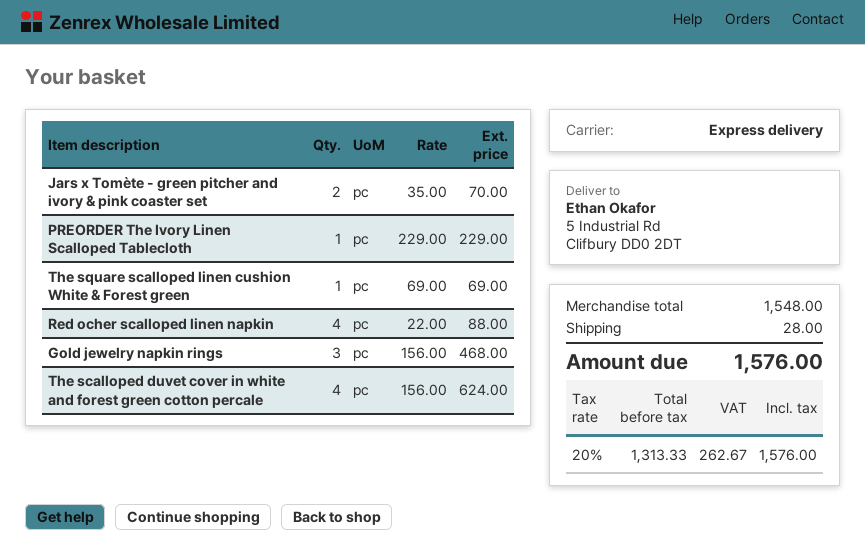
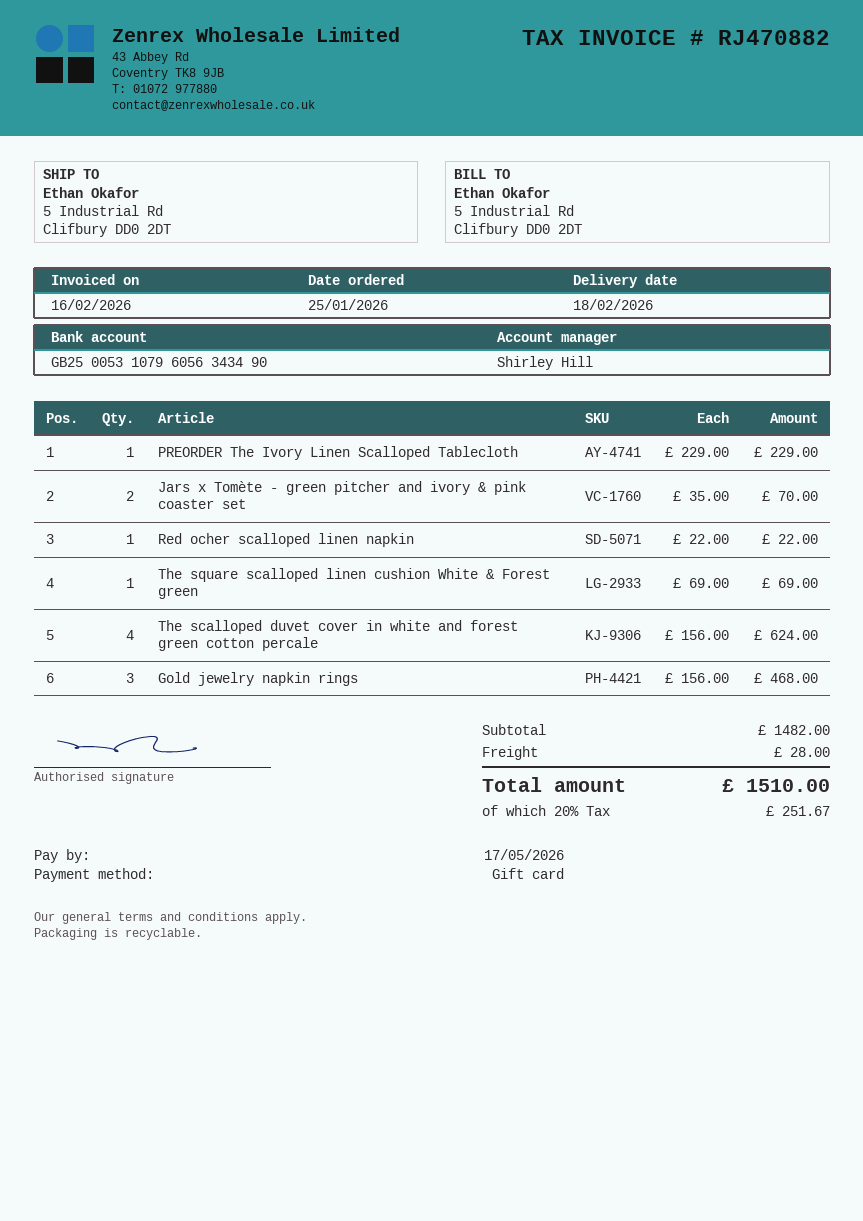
Red ocher scalloped linen napkin: 4 x 22.00 = 88.00 -> 1 x 22.00 = 22.00
subtotal: 1548.00 -> 1482.00
tax: 20% = 262.67 -> 20% = 251.67
total: 1576.00 -> 1510.00

